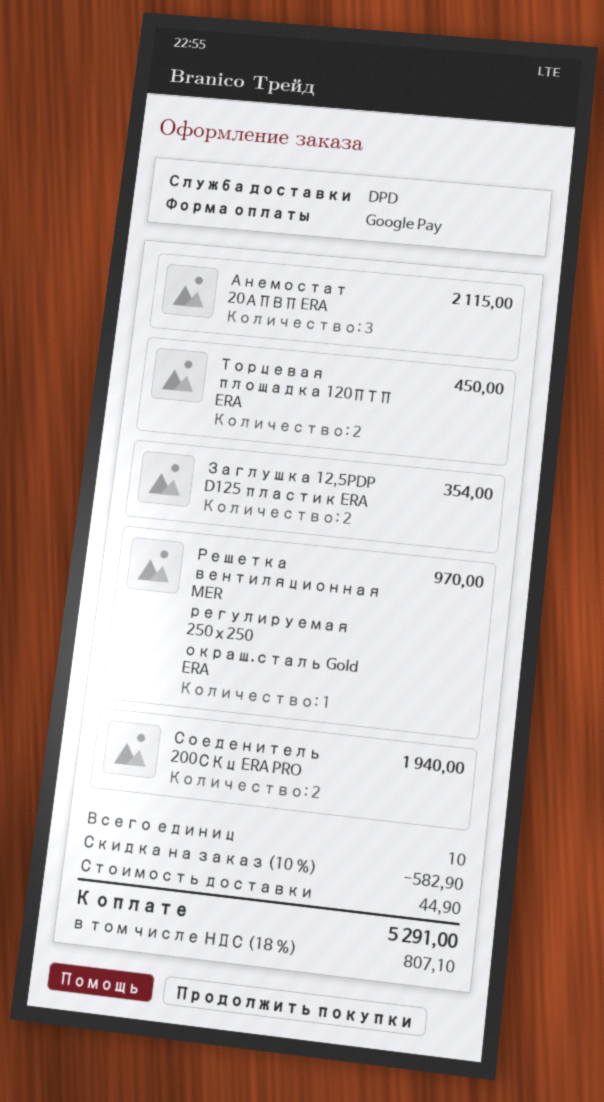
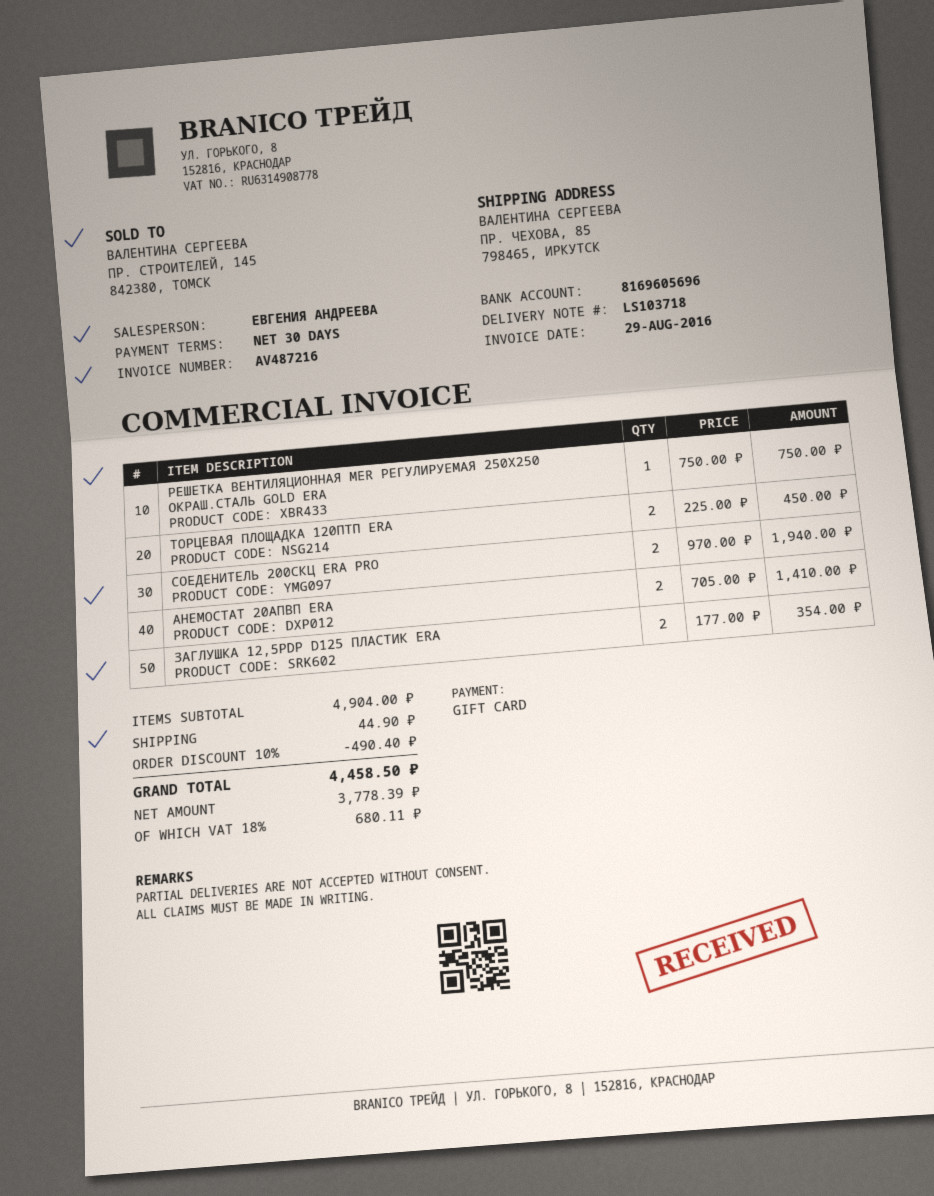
payment method: Google Pay -> gift card
Анемостат 20АПВП ERA: 3 for 2115.00 -> 2 for 1410.00
Решетка вентиляционная MER регулируемая 250х250 окраш.сталь Gold ERA: 1 for 970.00 -> 1 for 750.00
discount: 10% = 582.90 -> 10% = 490.40
tax: 18% = 807.10 -> 18% = 680.11
total: 5291.00 -> 4458.50

